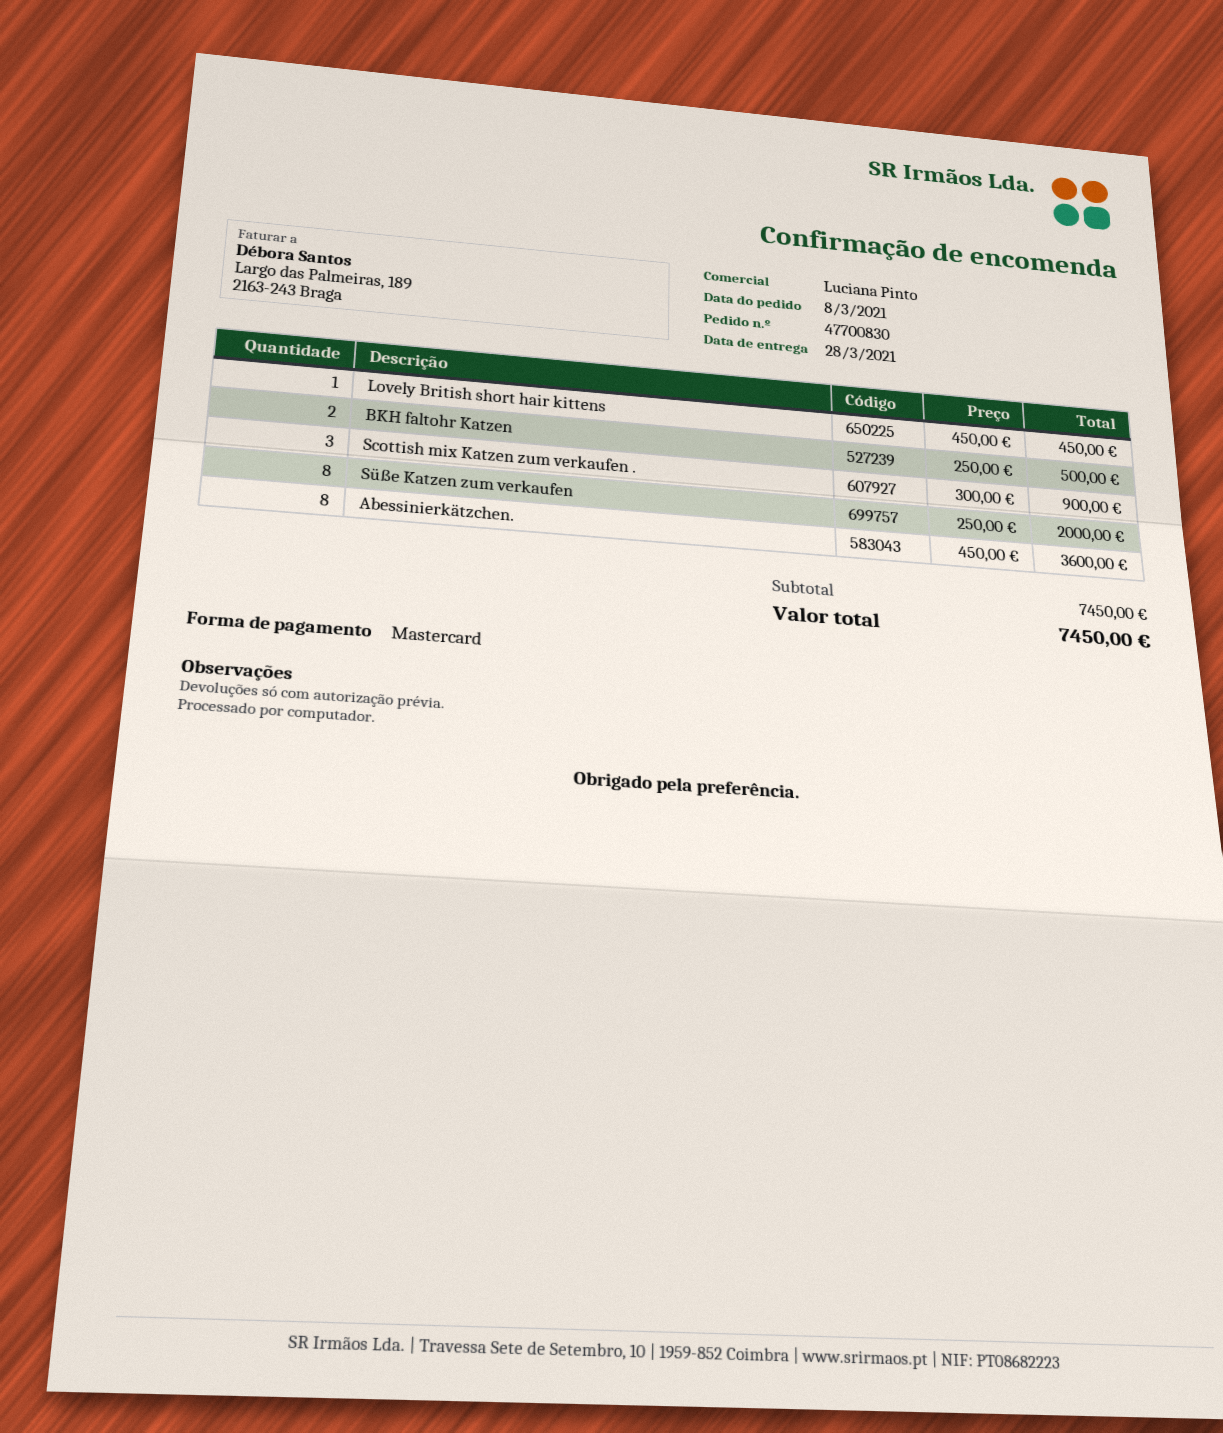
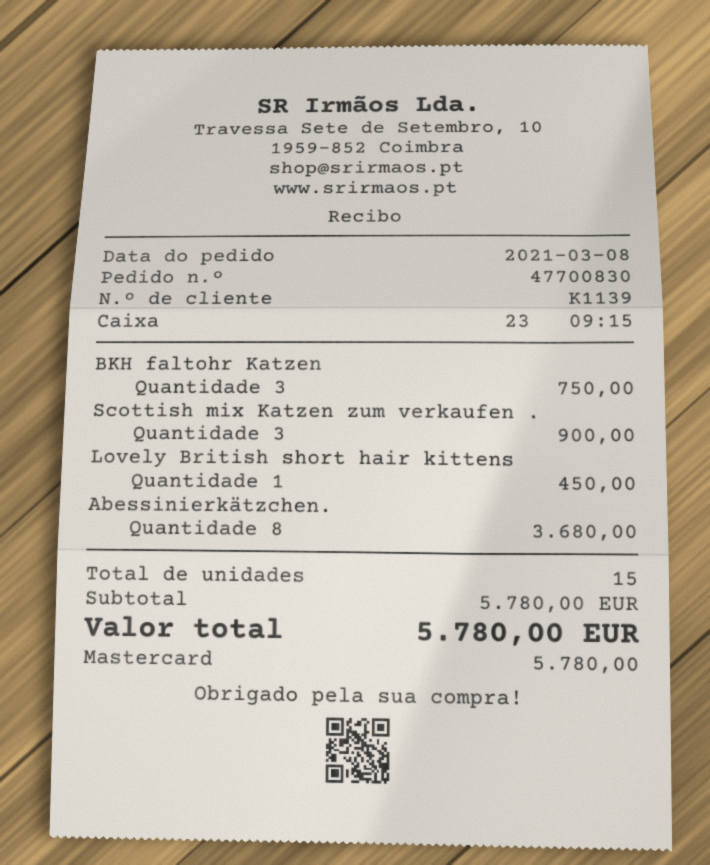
BKH faltohr Katzen: 2 for 500.00 -> 3 for 750.00
Süße Katzen zum verkaufen: 8 for 2000.00 -> none
Abessinierkätzchen.: 8 for 3600.00 -> 8 for 3680.00
subtotal: 7450.00 -> 5780.00
total: 7450.00 -> 5780.00

